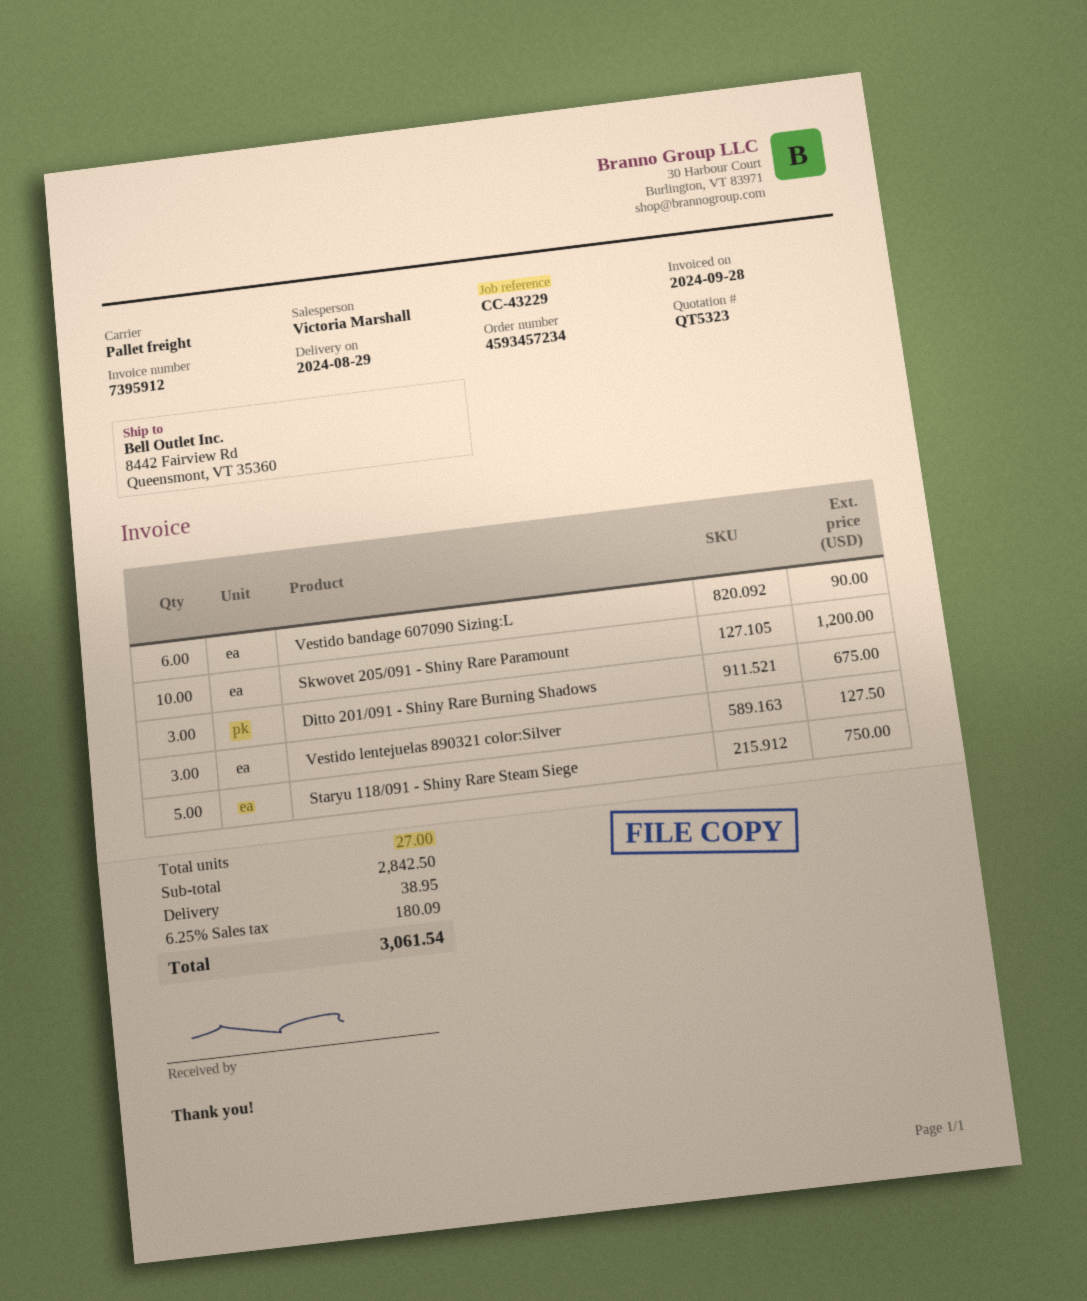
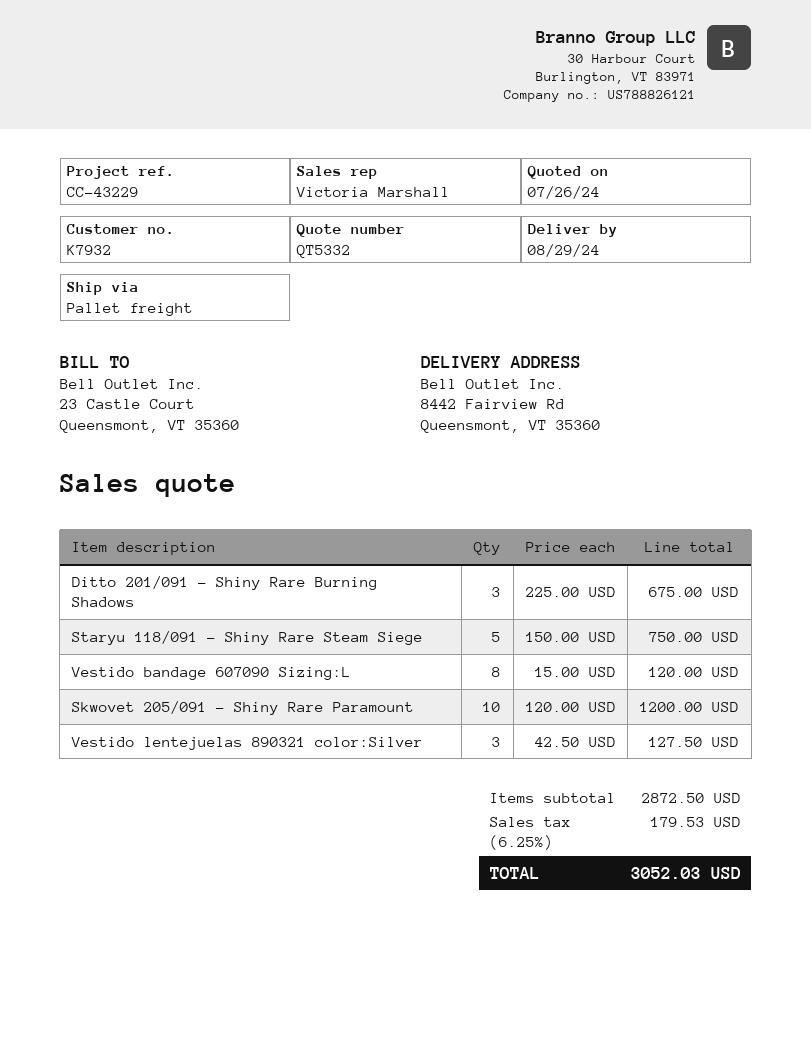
quote number: QT5323 -> QT5332
Vestido bandage 607090 Sizing:L: 6 for 90.00 -> 8 for 120.00
subtotal: 2842.50 -> 2872.50
shipping: 38.95 -> none
tax: 6.25% = 180.09 -> 6.25% = 179.53
total: 3061.54 -> 3052.03

